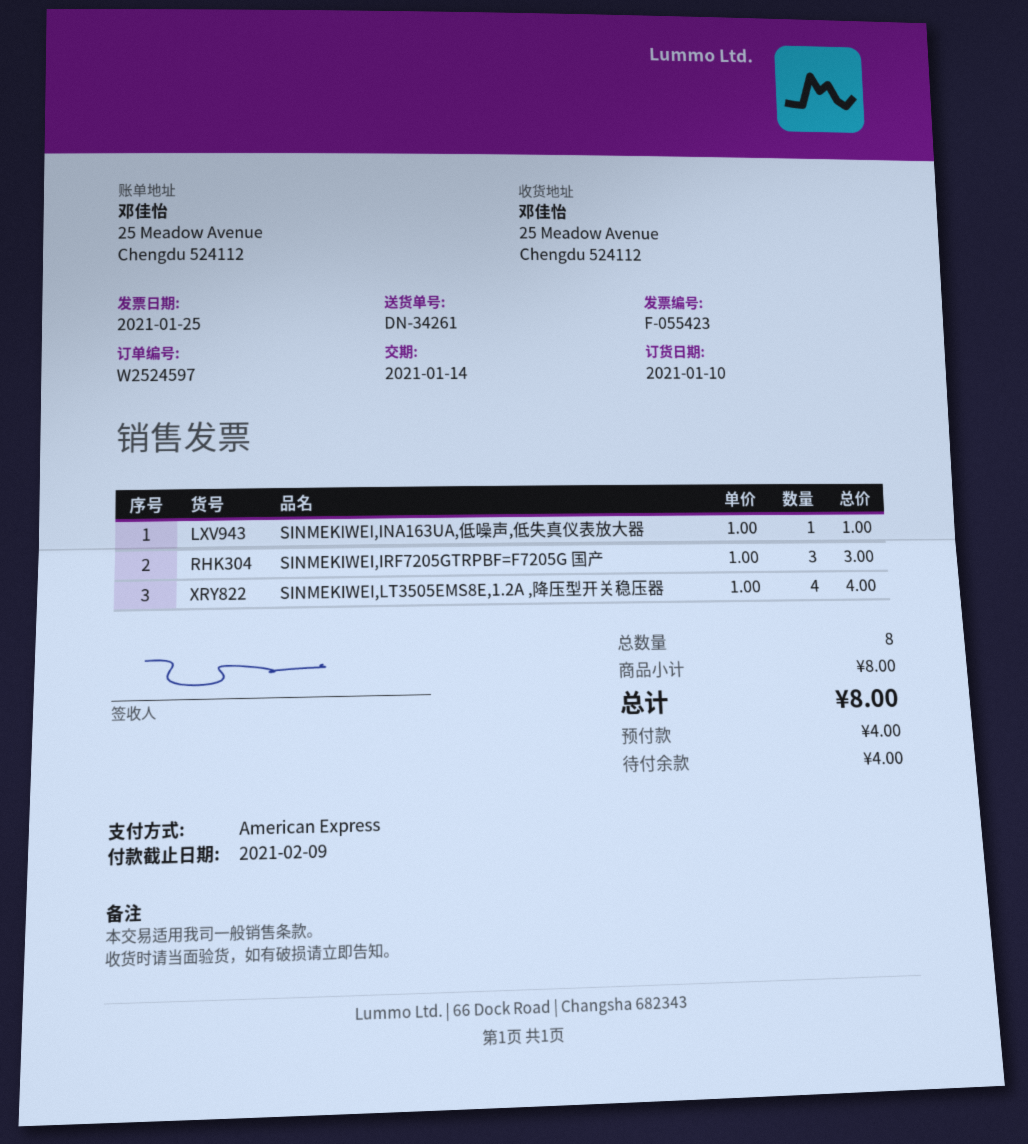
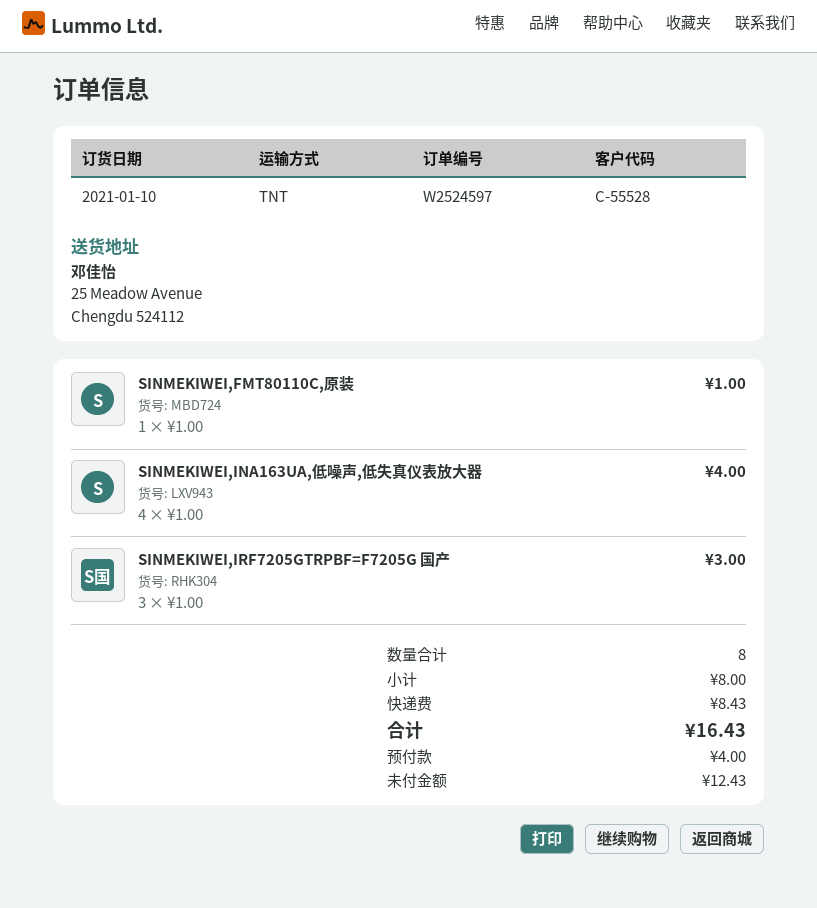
SINMEKIWEI,INA163UA,低噪声,低失真仪表放大器: 1 x 1.00 = 1.00 -> 4 x 1.00 = 4.00
SINMEKIWEI,LT3505EMS8E,1.2A ,降压型开关稳压器: 4 x 1.00 = 4.00 -> none
SINMEKIWEI,FMT80110C,原装: none -> 1 x 1.00 = 1.00
shipping: none -> 8.43
total: 8.00 -> 16.43
balance: 4.00 -> 12.43

